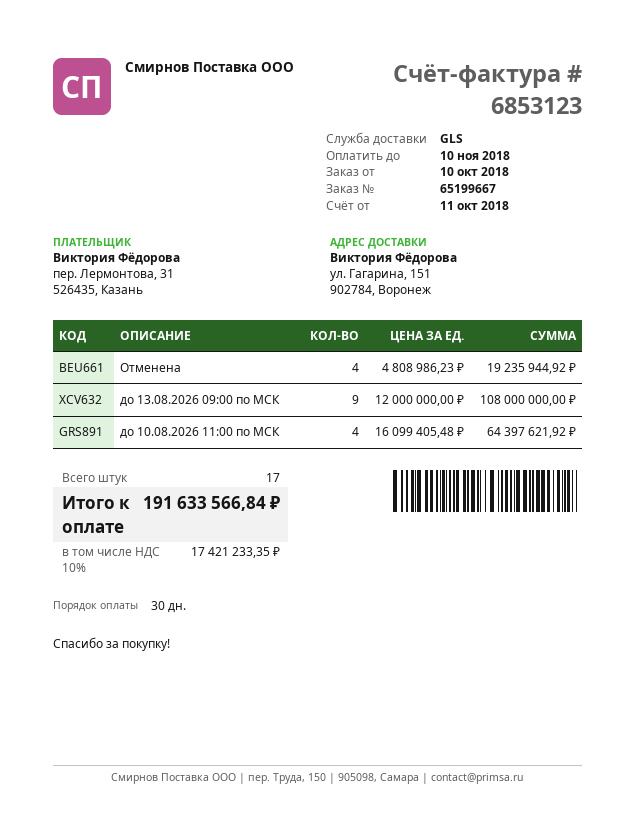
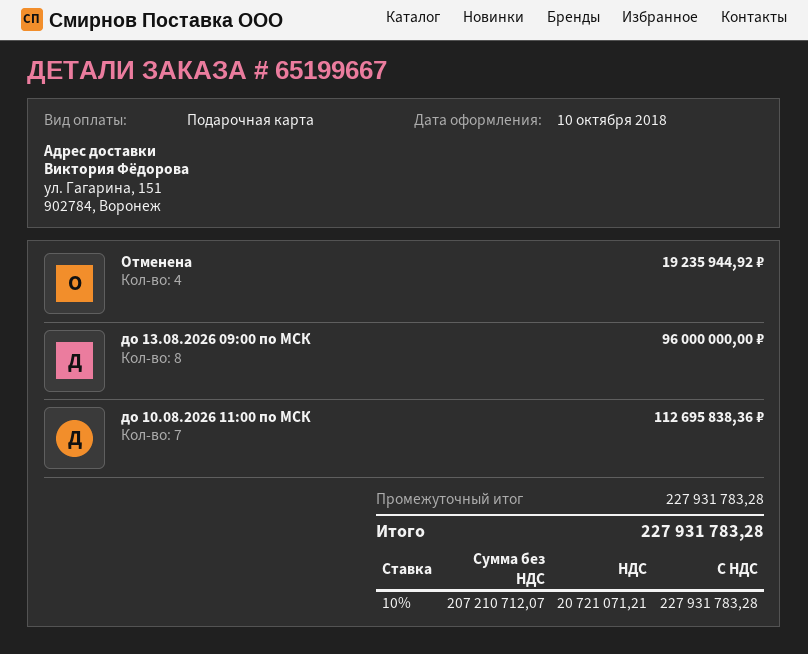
до 13.08.2026 09:00 по МСК: 9 for 108000000.00 -> 8 for 96000000.00
до 10.08.2026 11:00 по МСК: 4 for 64397621.92 -> 7 for 112695838.36
tax: 10% = 17421233.35 -> 10% = 20721071.21
total: 191633566.84 -> 227931783.28

